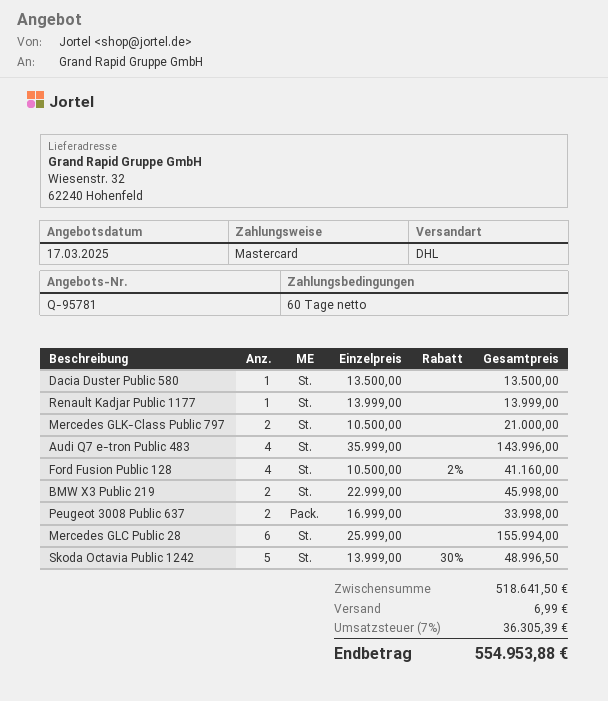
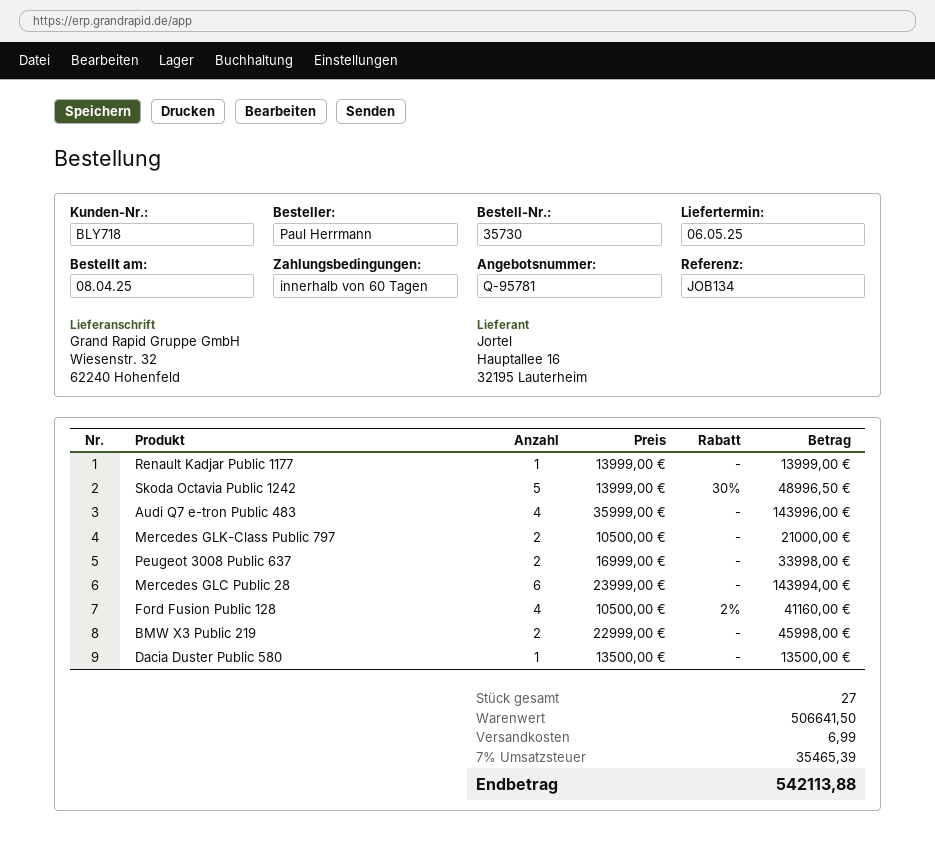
Mercedes GLC Public 28: 6 x 25999.00 = 155994.00 -> 6 x 23999.00 = 143994.00
subtotal: 518641.50 -> 506641.50
tax: 7% = 36305.39 -> 7% = 35465.39
total: 554953.88 -> 542113.88

